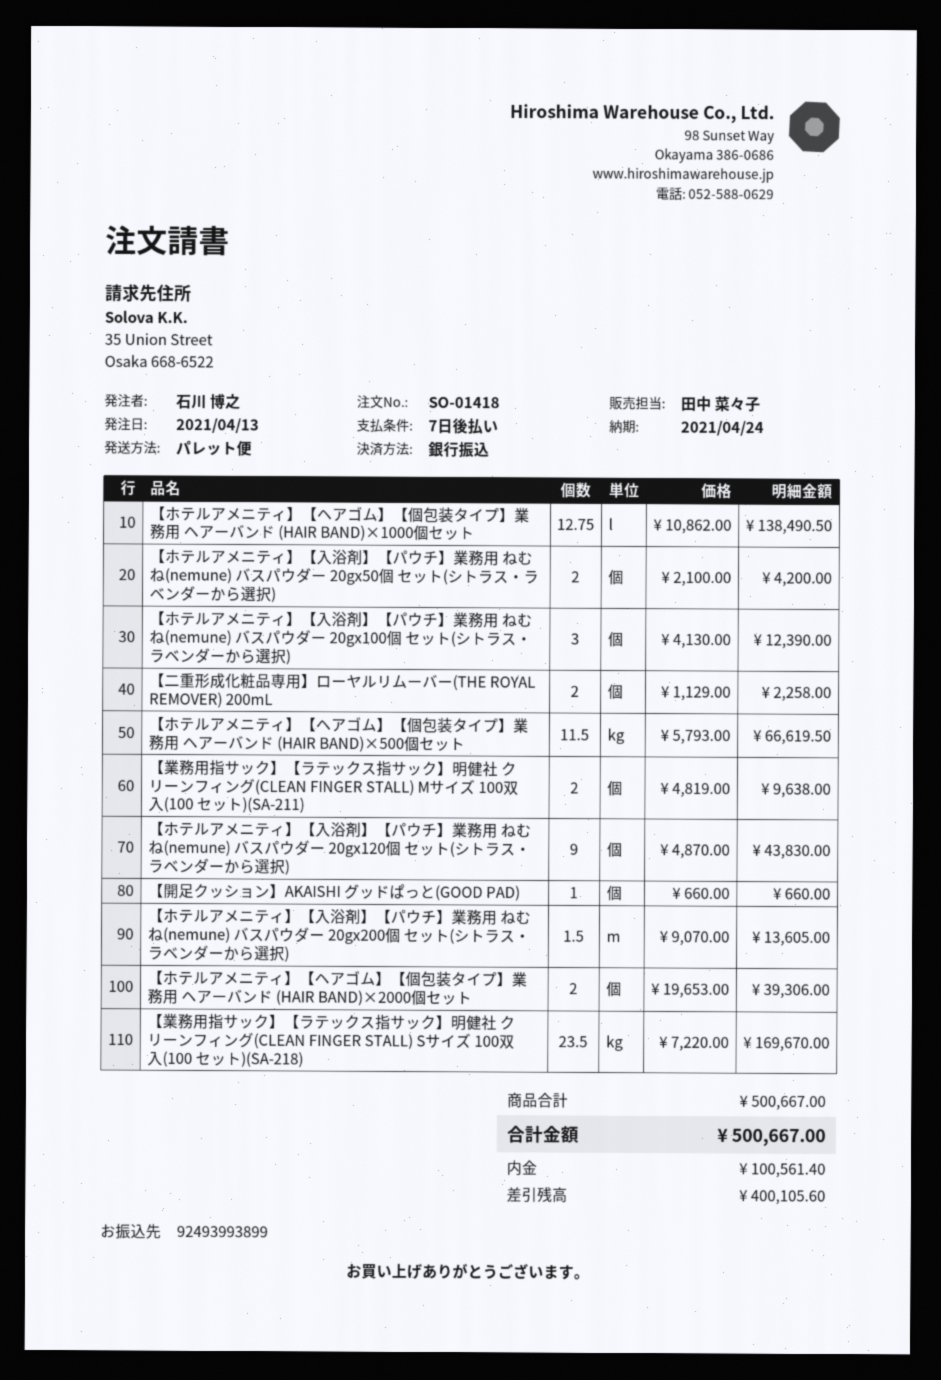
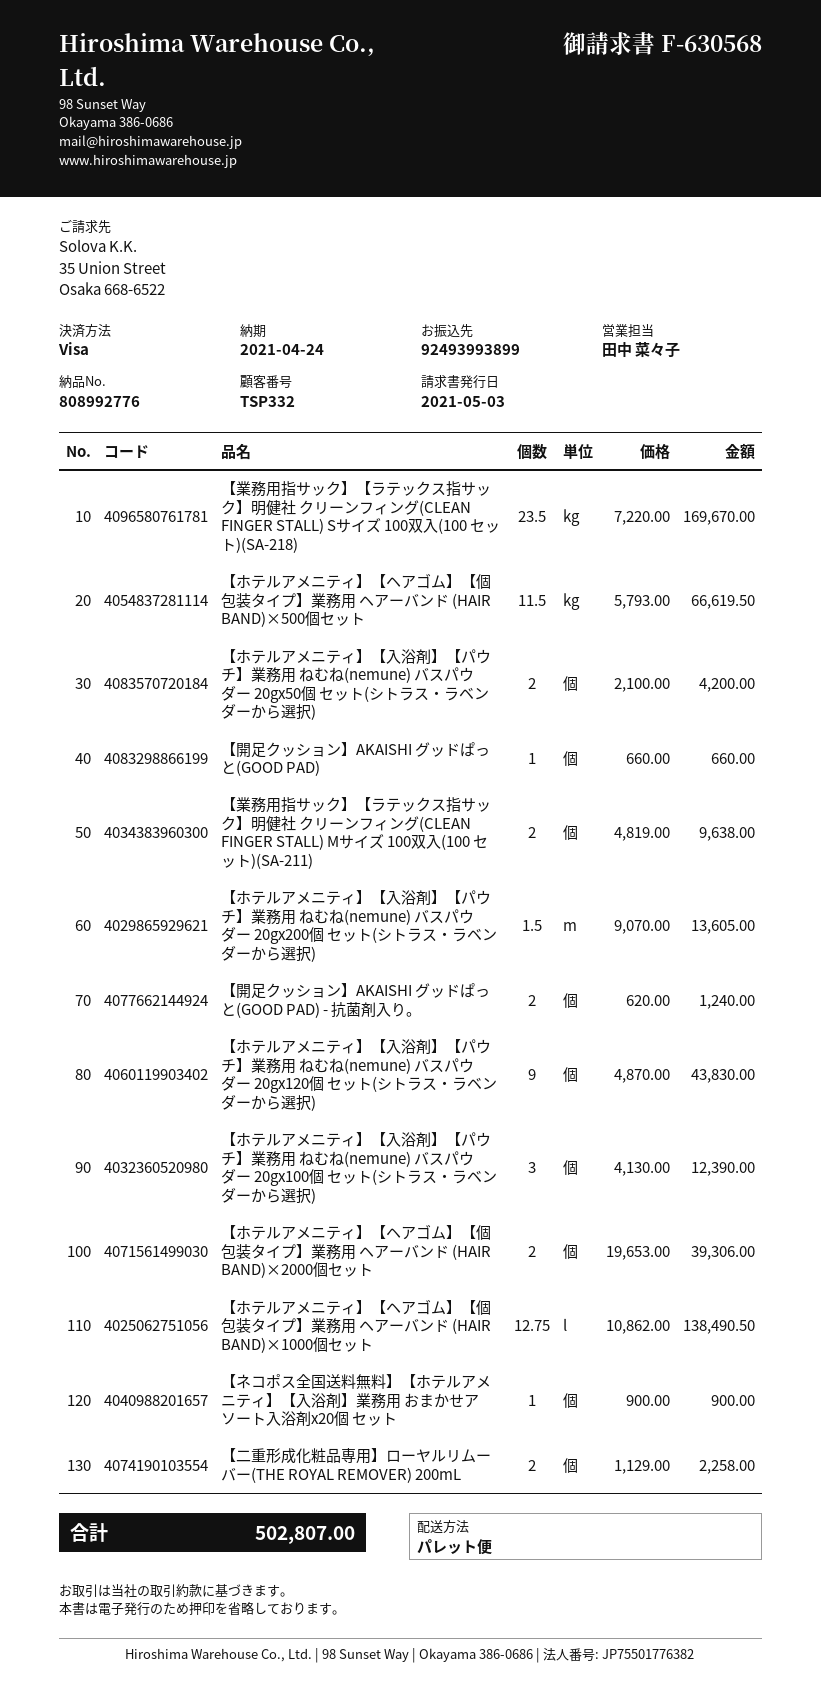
payment method: bank transfer -> Visa
【開足クッション】AKAISHI グッドぱっと(GOOD PAD) - 抗菌剤入り。: none -> 2 x 620.00 = 1240.00
【ネコポス全国送料無料】【ホテルアメニティ】【入浴剤】業務用 おまかせアソート入浴剤x20個 セット: none -> 1 x 900.00 = 900.00
total: 500667.00 -> 502807.00

